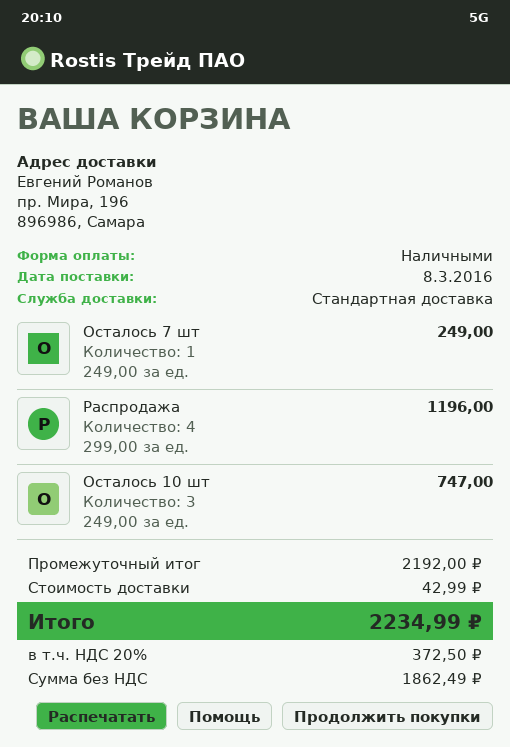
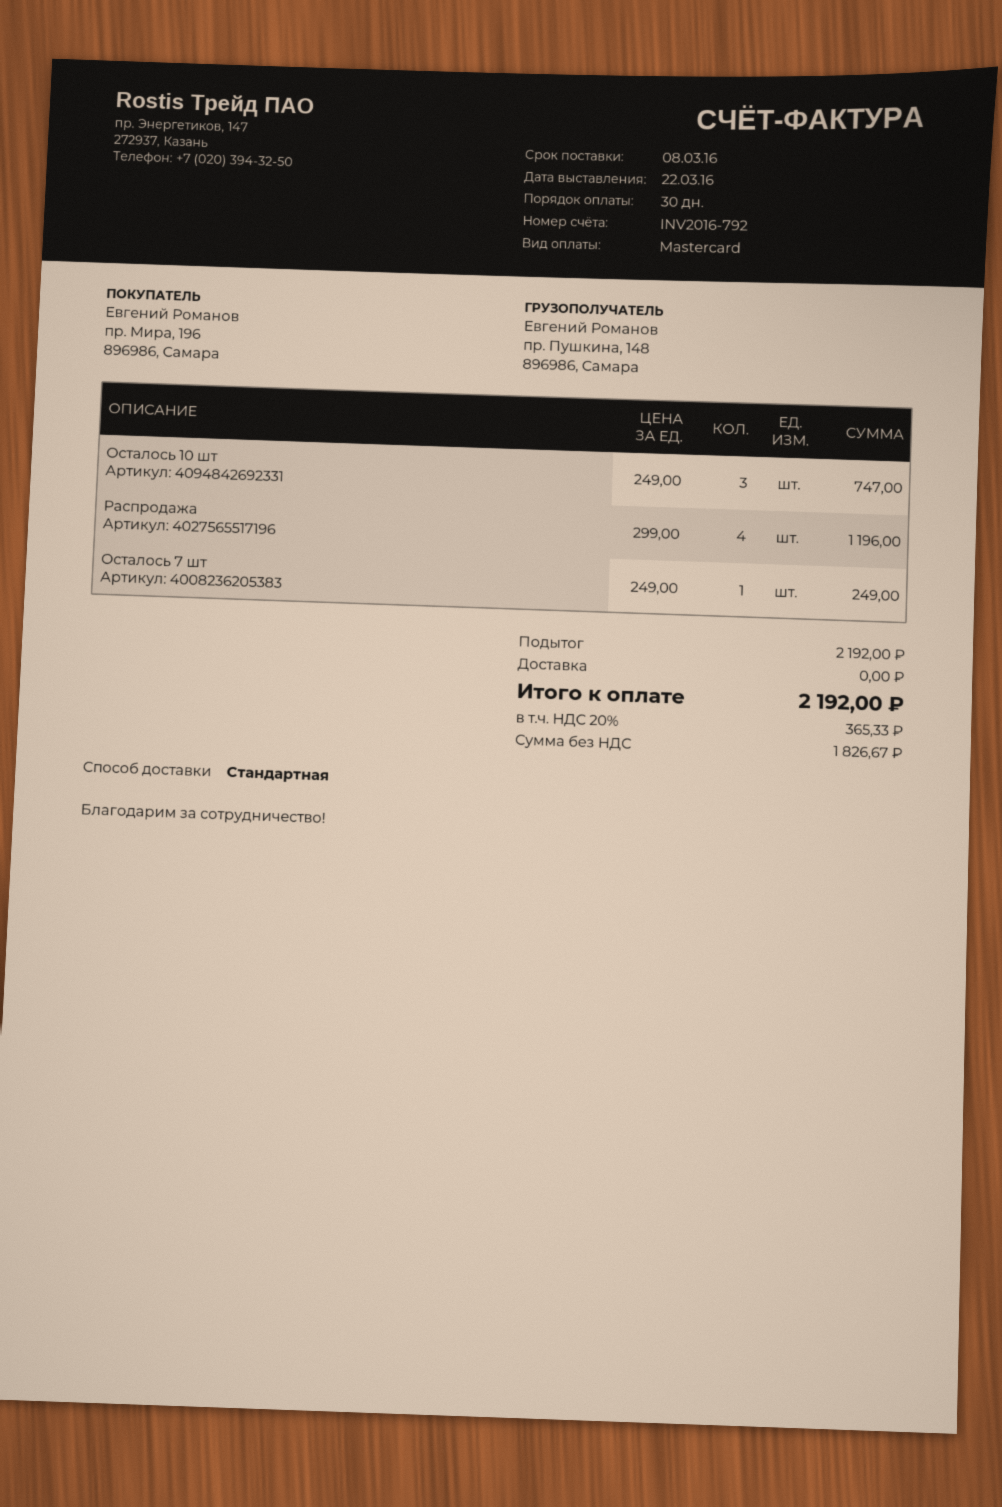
payment method: cash -> Mastercard
ship to: пр. Мира, 196, 896986, Самара -> пр. Пушкина, 148, 896986, Самара
shipping: 42.99 -> 0.00
net: 1862.49 -> 1826.67
tax: 20% = 372.50 -> 20% = 365.33
total: 2234.99 -> 2192.00

